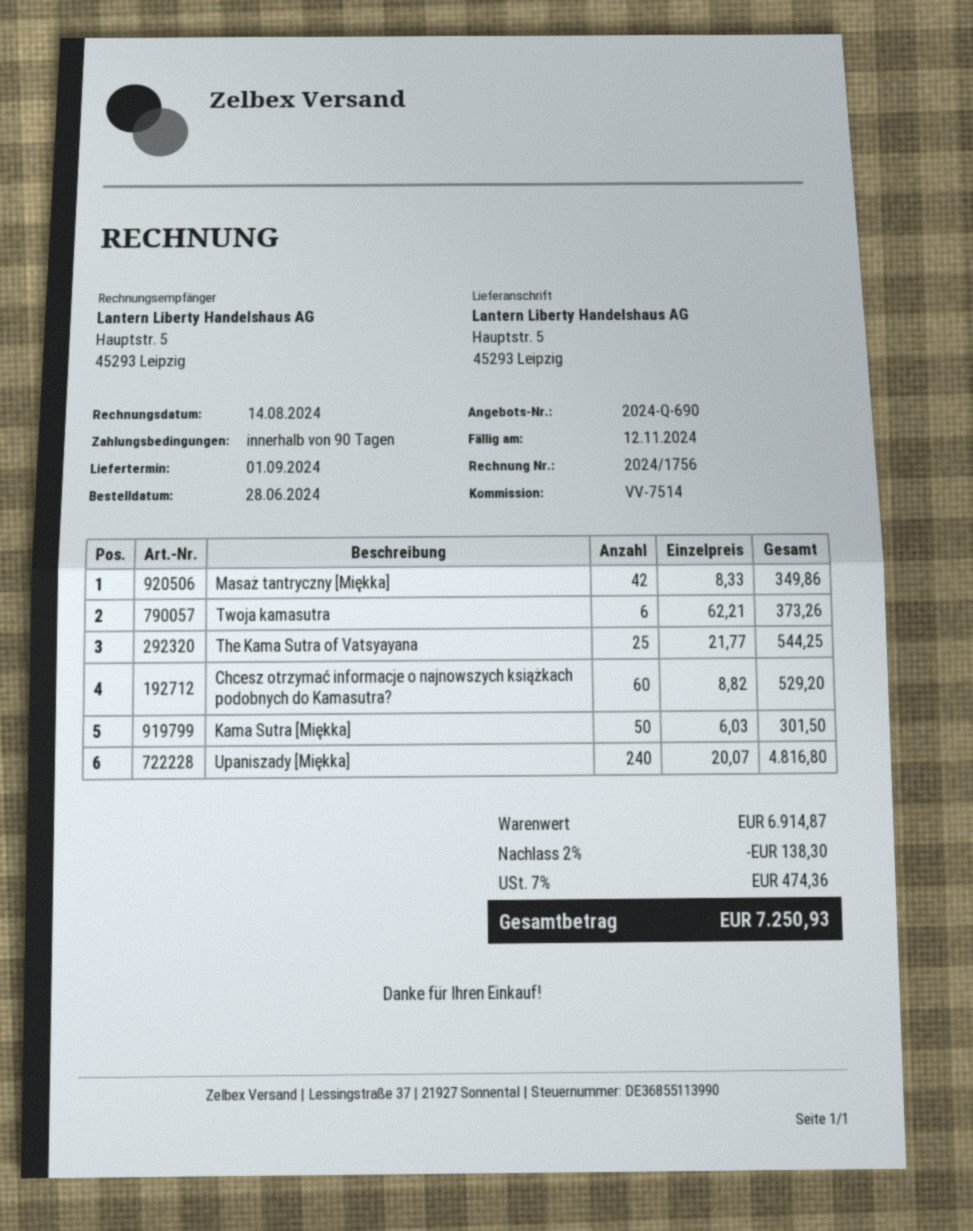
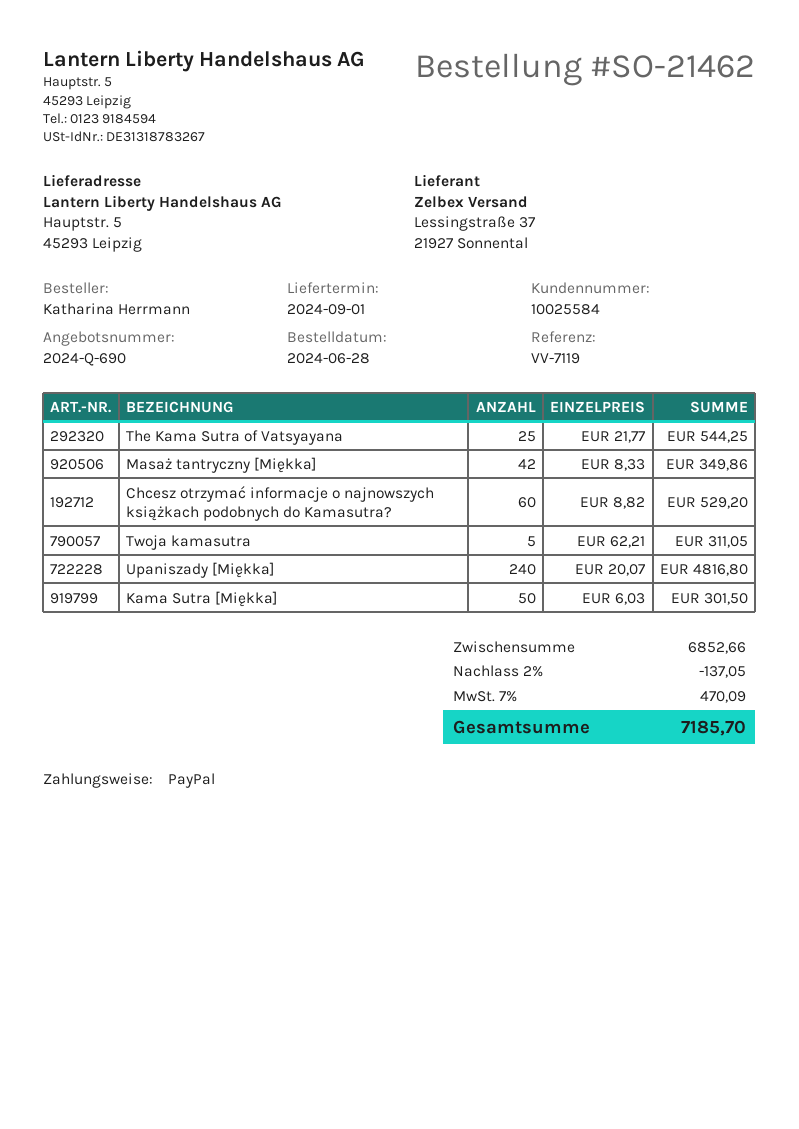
reference: VV-7514 -> VV-7119
Twoja kamasutra: 6 x 62.21 = 373.26 -> 5 x 62.21 = 311.05
subtotal: 6914.87 -> 6852.66
discount: 2% = 138.30 -> 2% = 137.05
tax: 7% = 474.36 -> 7% = 470.09
total: 7250.93 -> 7185.70

